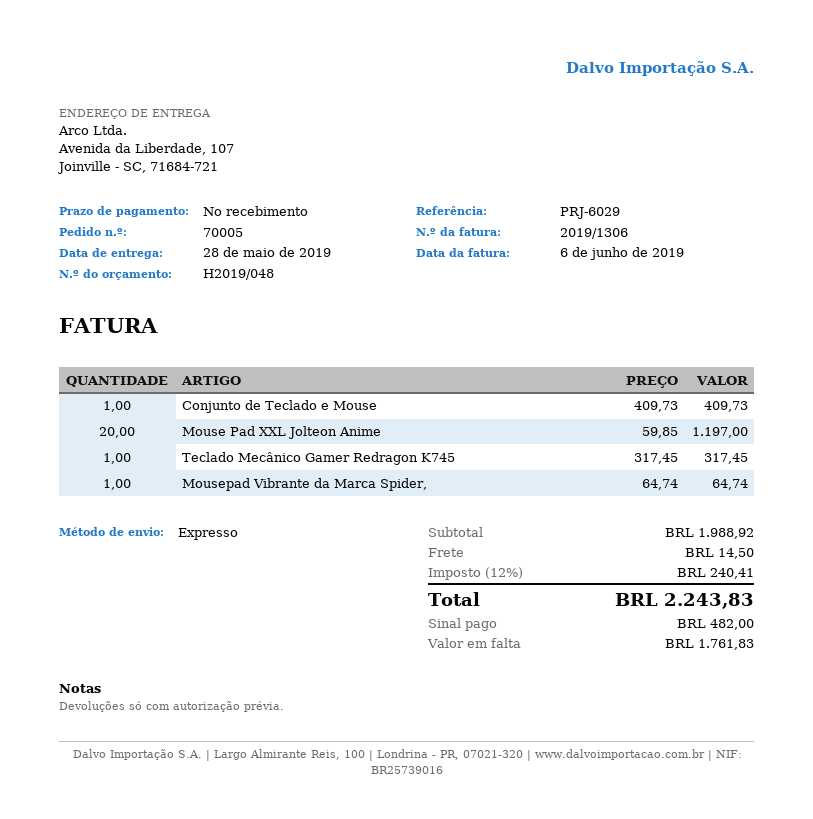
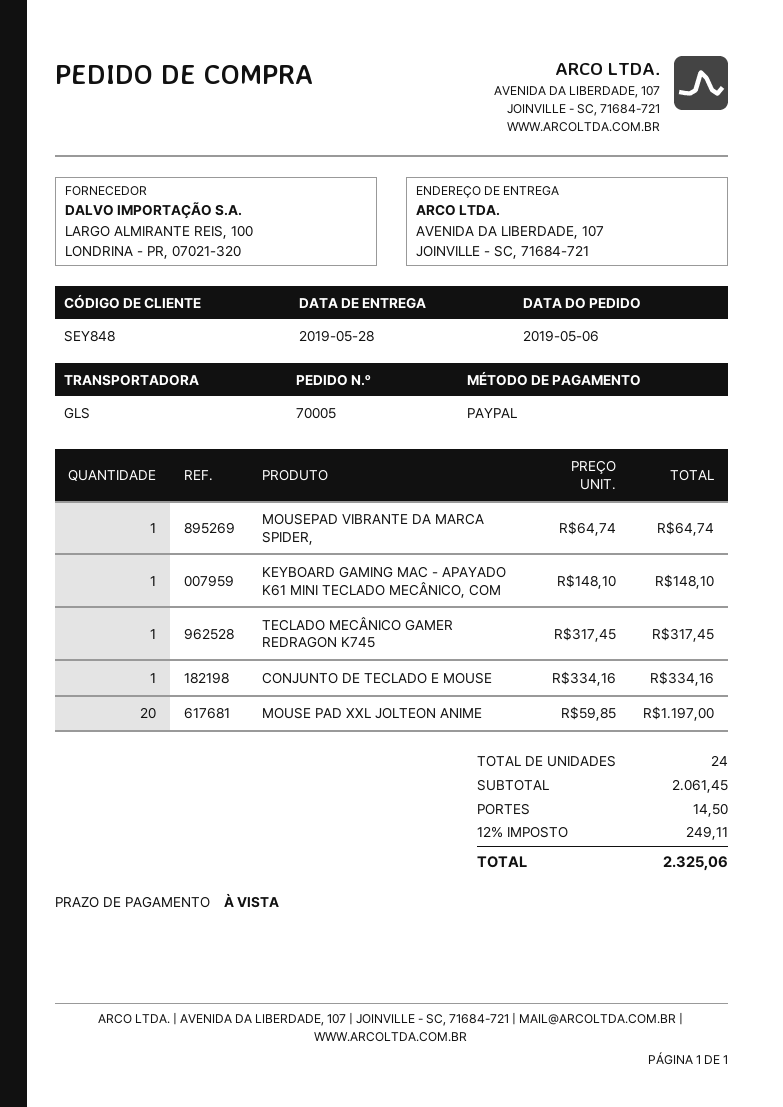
shipping method: express -> GLS
Conjunto de Teclado e Mouse: 1 x 409.73 = 409.73 -> 1 x 334.16 = 334.16
KEYBOARD GAMING MAC - APAYADO K61 MINI TECLADO MECÂNICO, COM: none -> 1 x 148.10 = 148.10
subtotal: 1988.92 -> 2061.45
tax: 12% = 240.41 -> 12% = 249.11
total: 2243.83 -> 2325.06

